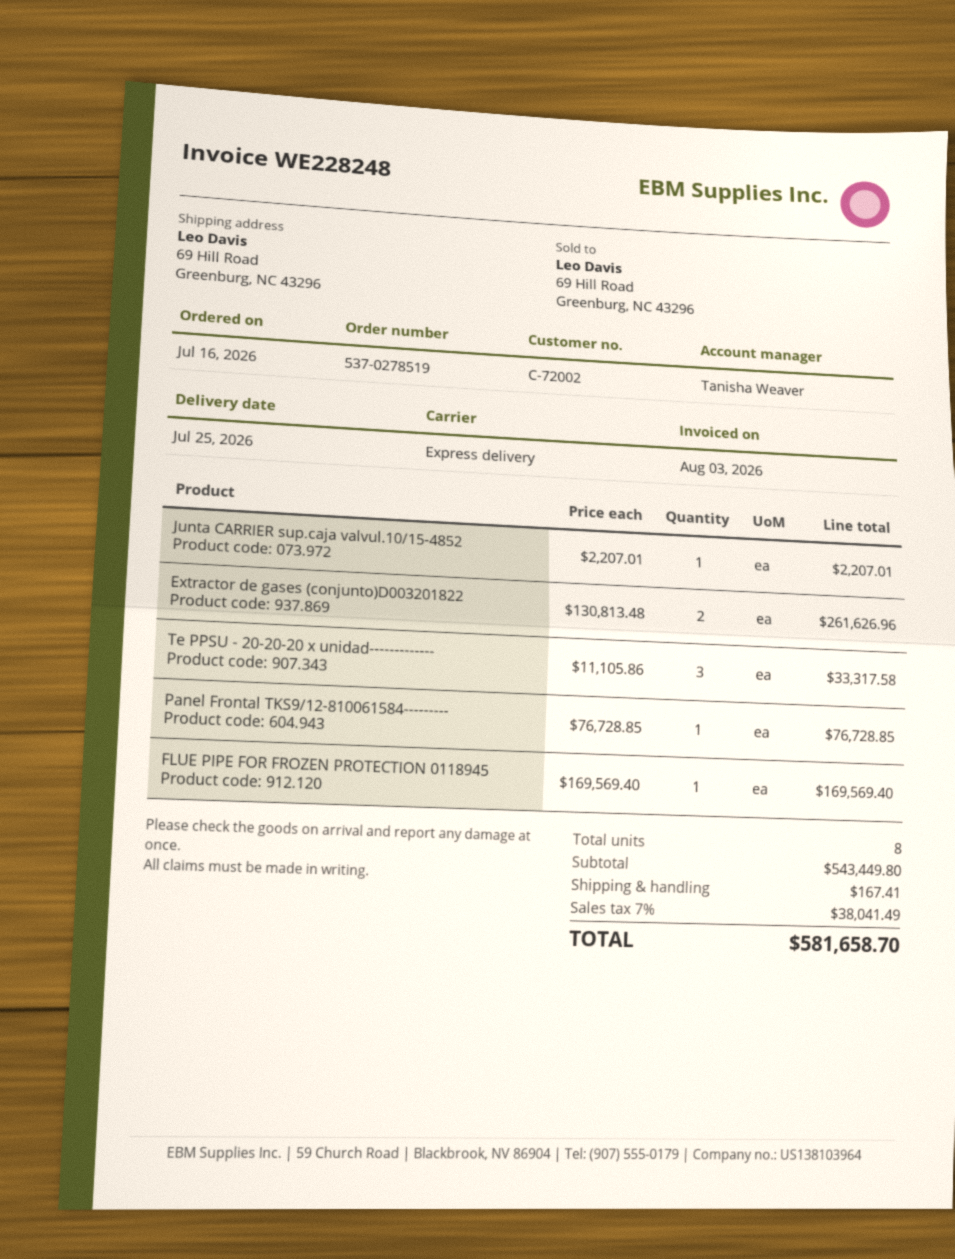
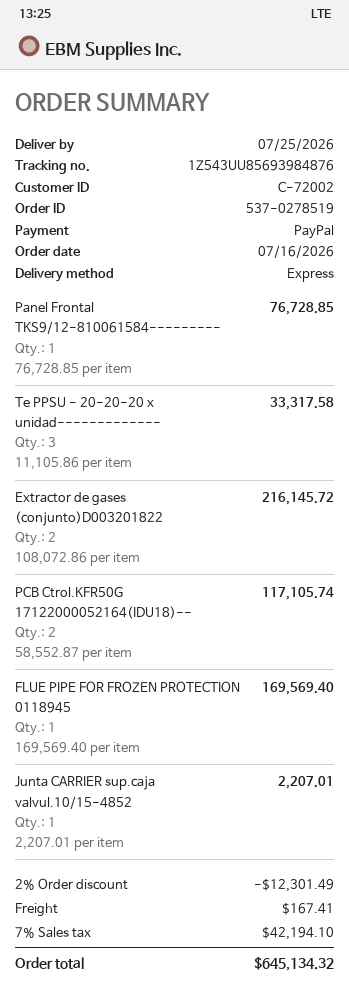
Extractor de gases (conjunto)D003201822: 2 x 130813.48 = 261626.96 -> 2 x 108072.86 = 216145.72
PCB Ctrol.KFR50G 17122000052164(IDU18)--: none -> 2 x 58552.87 = 117105.74
discount: none -> 2% = 12301.49
tax: 7% = 38041.49 -> 7% = 42194.10
total: 581658.70 -> 645134.32

